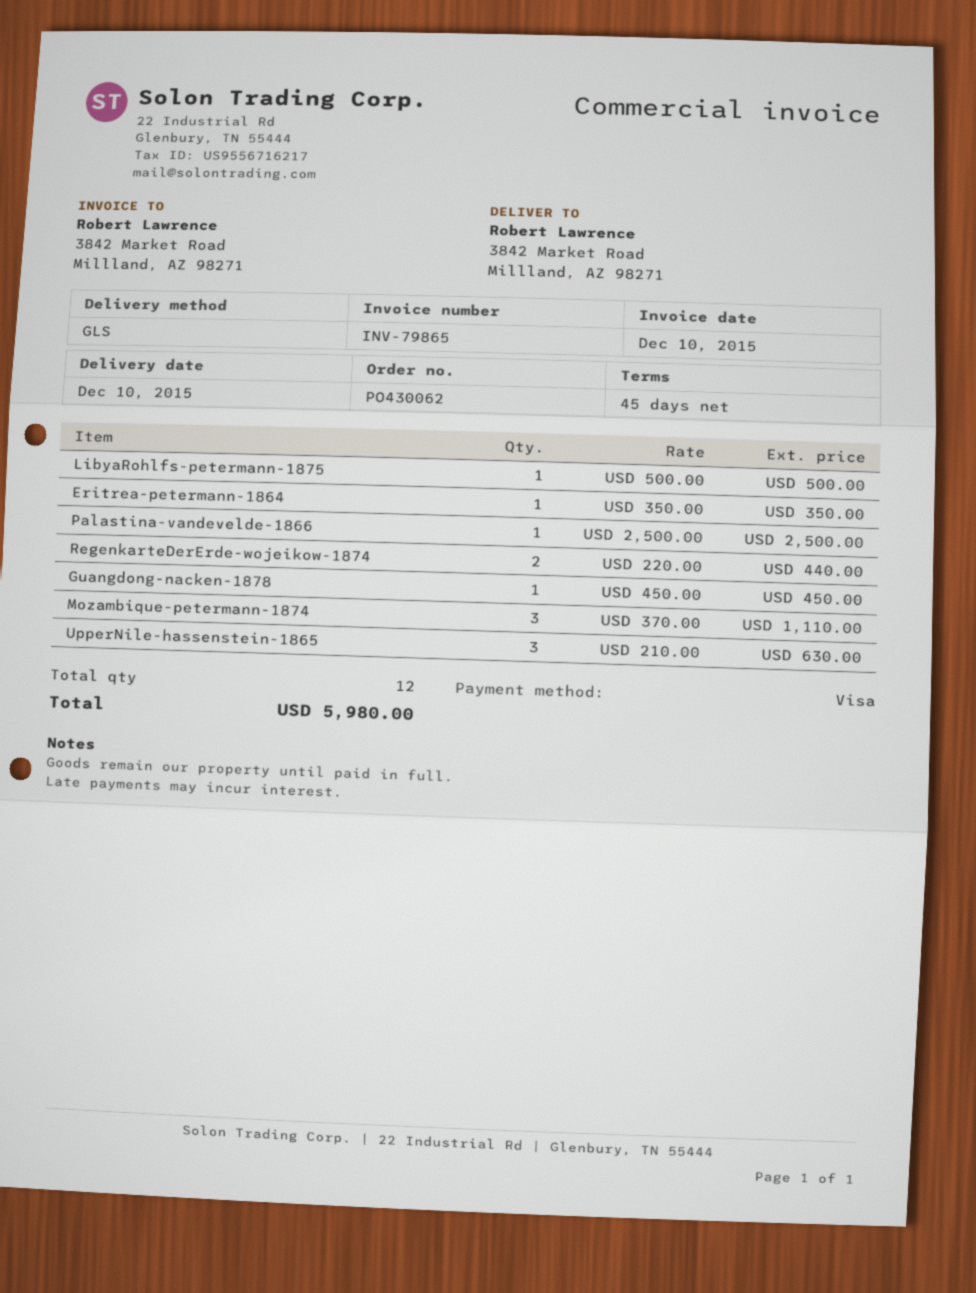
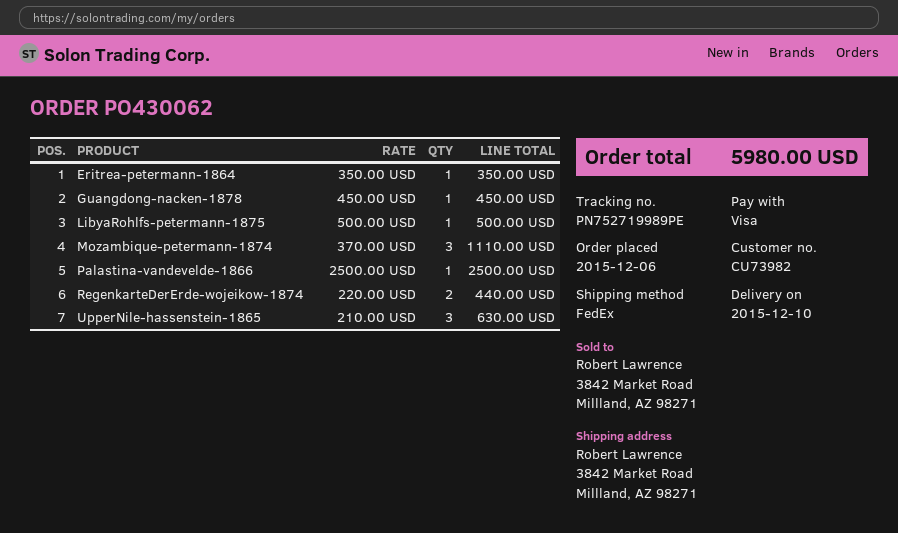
shipping method: GLS -> FedEx

